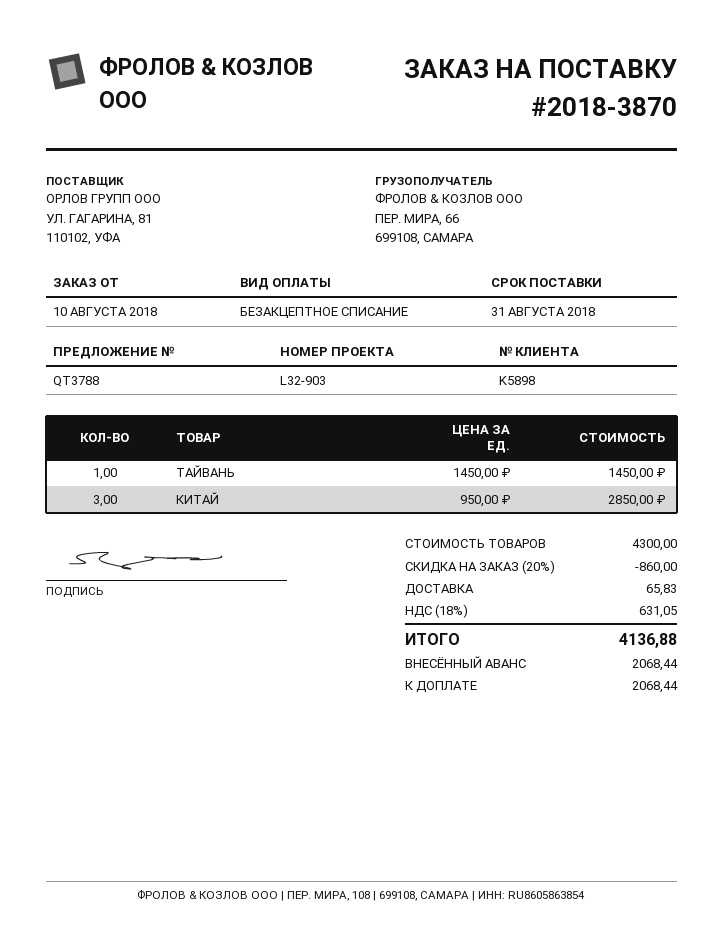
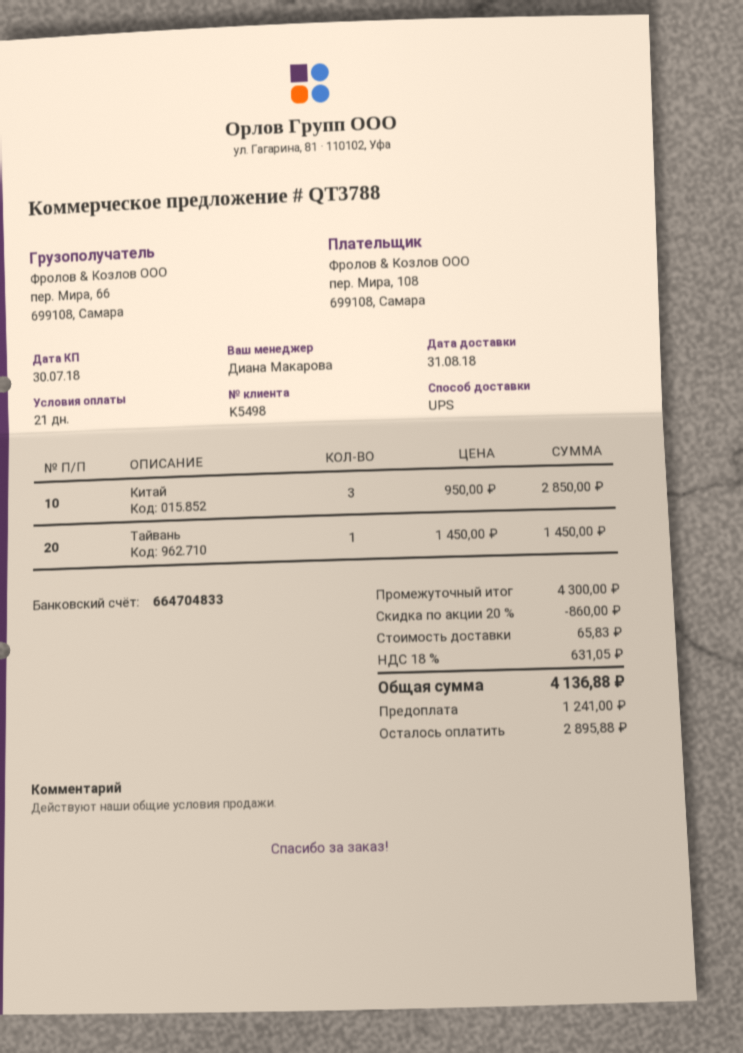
customer number: K5898 -> K5498
deposit: 2068.44 -> 1241.00
balance: 2068.44 -> 2895.88

